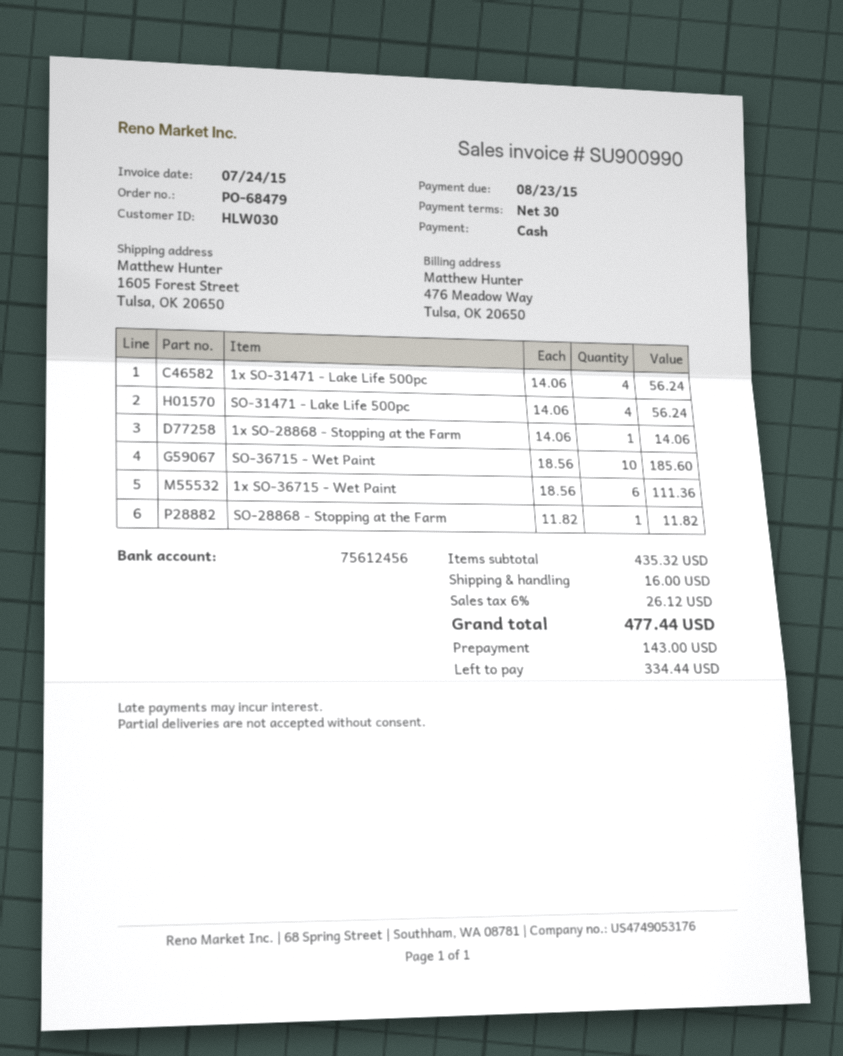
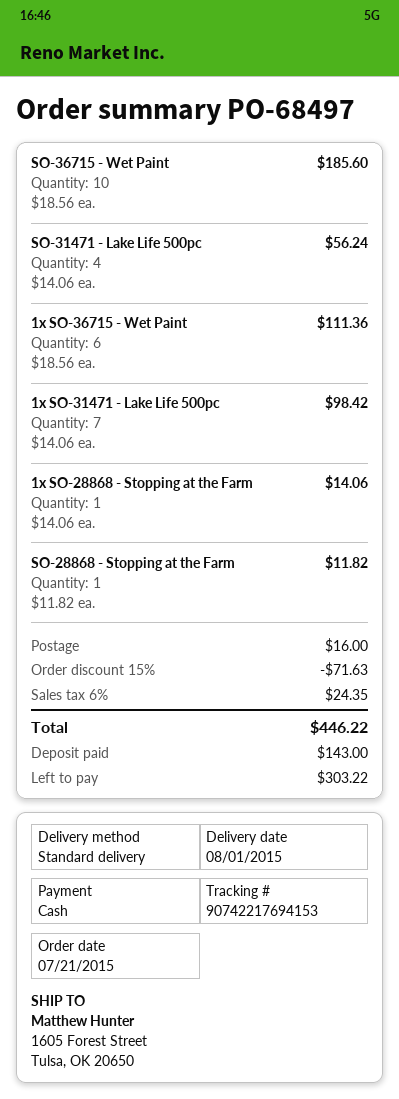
order number: PO-68479 -> PO-68497
1x SO-31471 - Lake Life 500pc: 4 x 14.06 = 56.24 -> 7 x 14.06 = 98.42
discount: none -> 15% = 71.63
tax: 6% = 26.12 -> 6% = 24.35
total: 477.44 -> 446.22
balance: 334.44 -> 303.22

